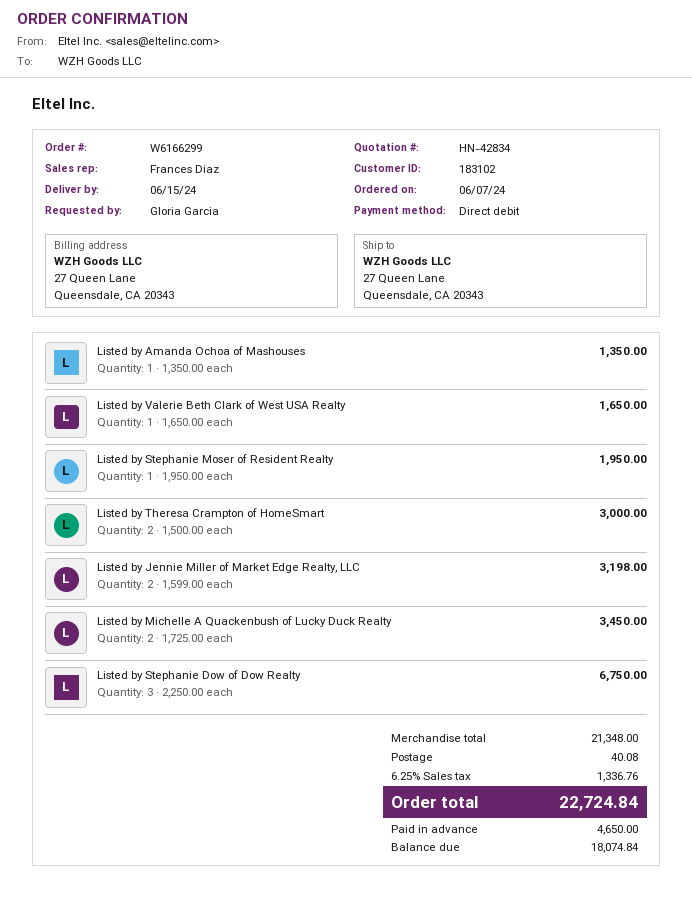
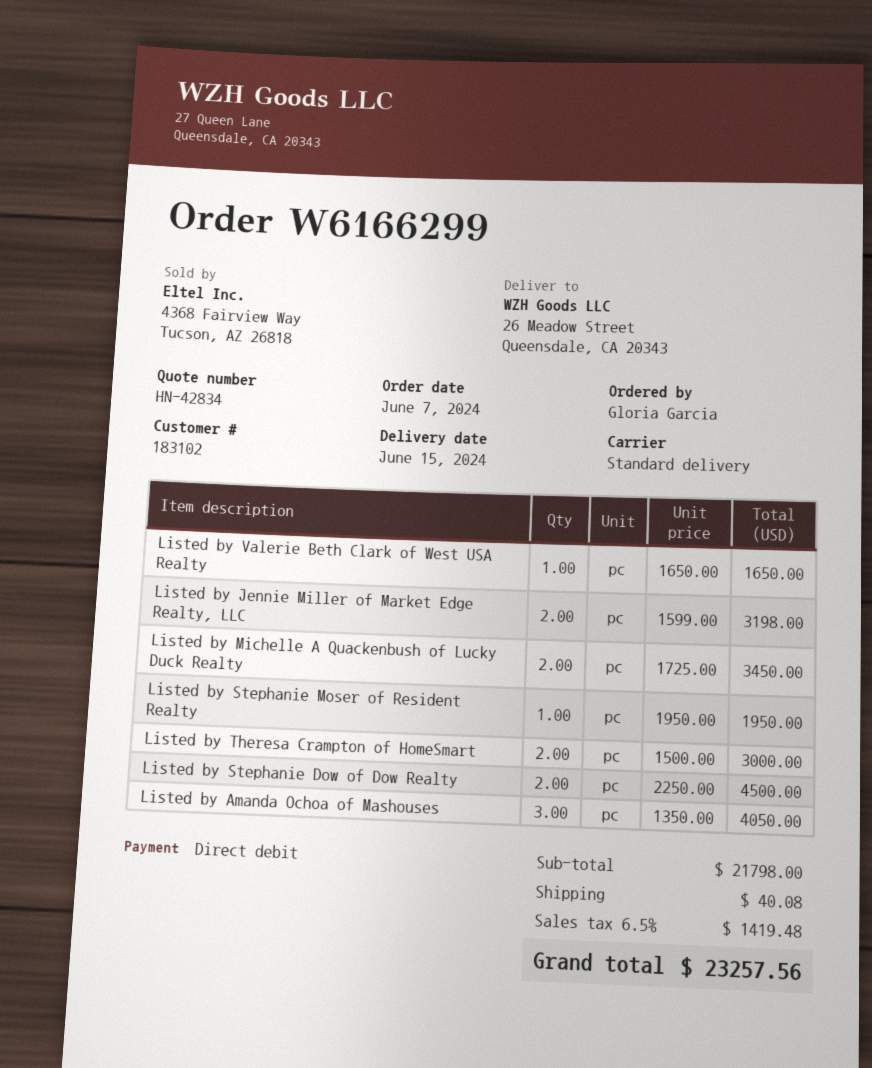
ship to: 27 Queen Lane, Queensdale, CA 20343 -> 26 Meadow Street, Queensdale, CA 20343
Listed by Amanda Ochoa of Mashouses: 1 x 1350.00 = 1350.00 -> 3 x 1350.00 = 4050.00
Listed by Stephanie Dow of Dow Realty: 3 x 2250.00 = 6750.00 -> 2 x 2250.00 = 4500.00
subtotal: 21348.00 -> 21798.00
tax: 6.25% = 1336.76 -> 6.5% = 1419.48
total: 22724.84 -> 23257.56

